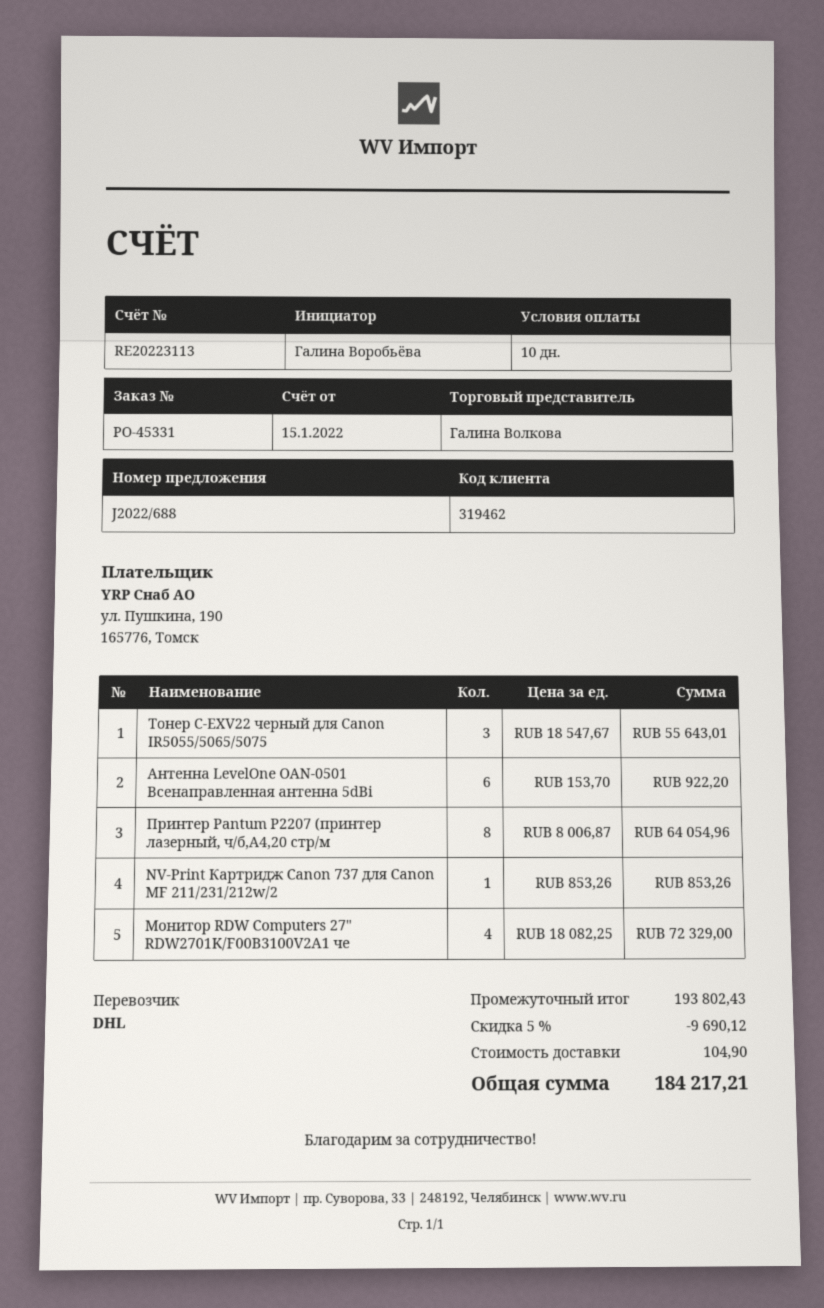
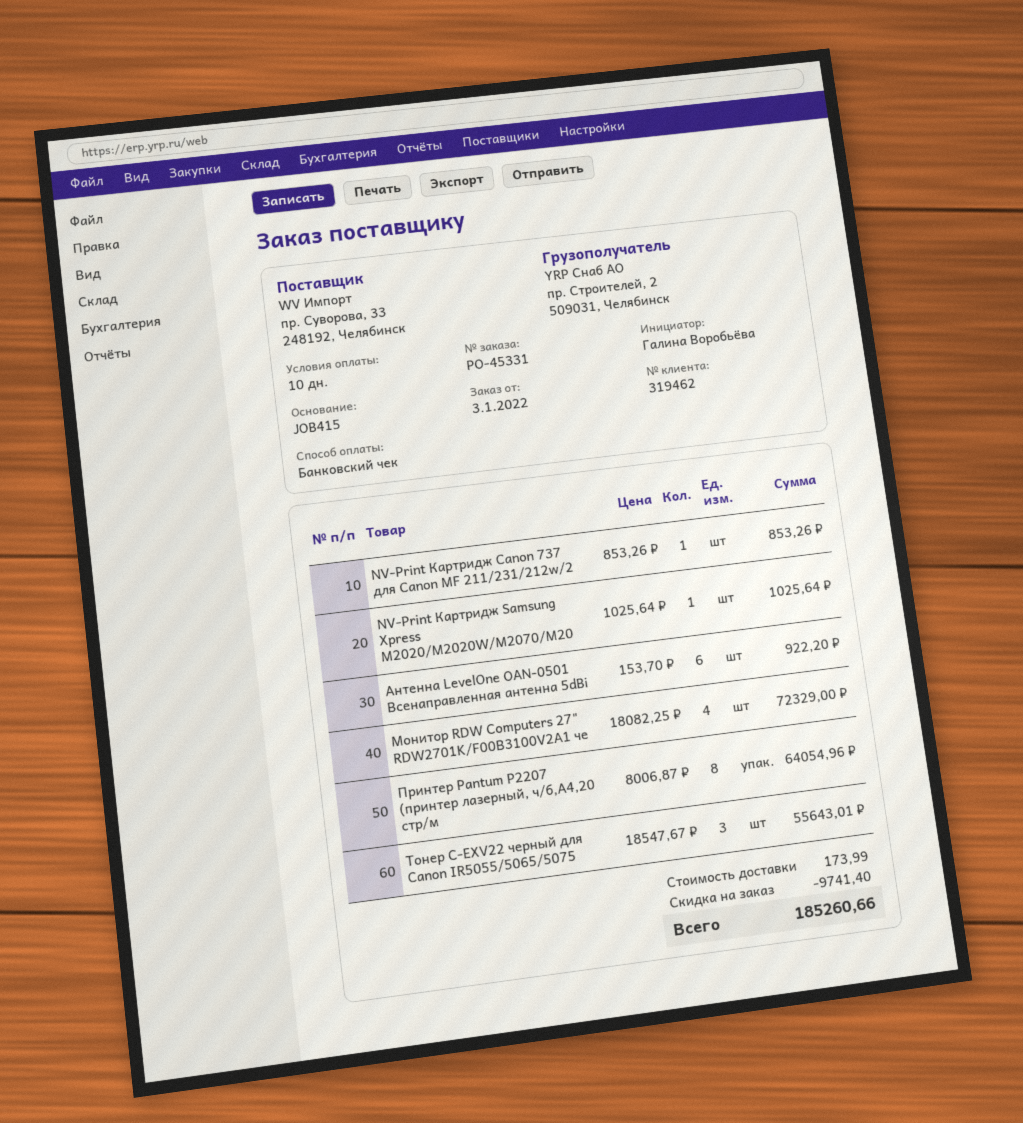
NV-Print Картридж Samsung Xpress M2020/M2020W/M2070/M20: none -> 1 x 1025.64 = 1025.64
discount: 9690.12 -> 9741.40
shipping: 104.90 -> 173.99
total: 184217.21 -> 185260.66

